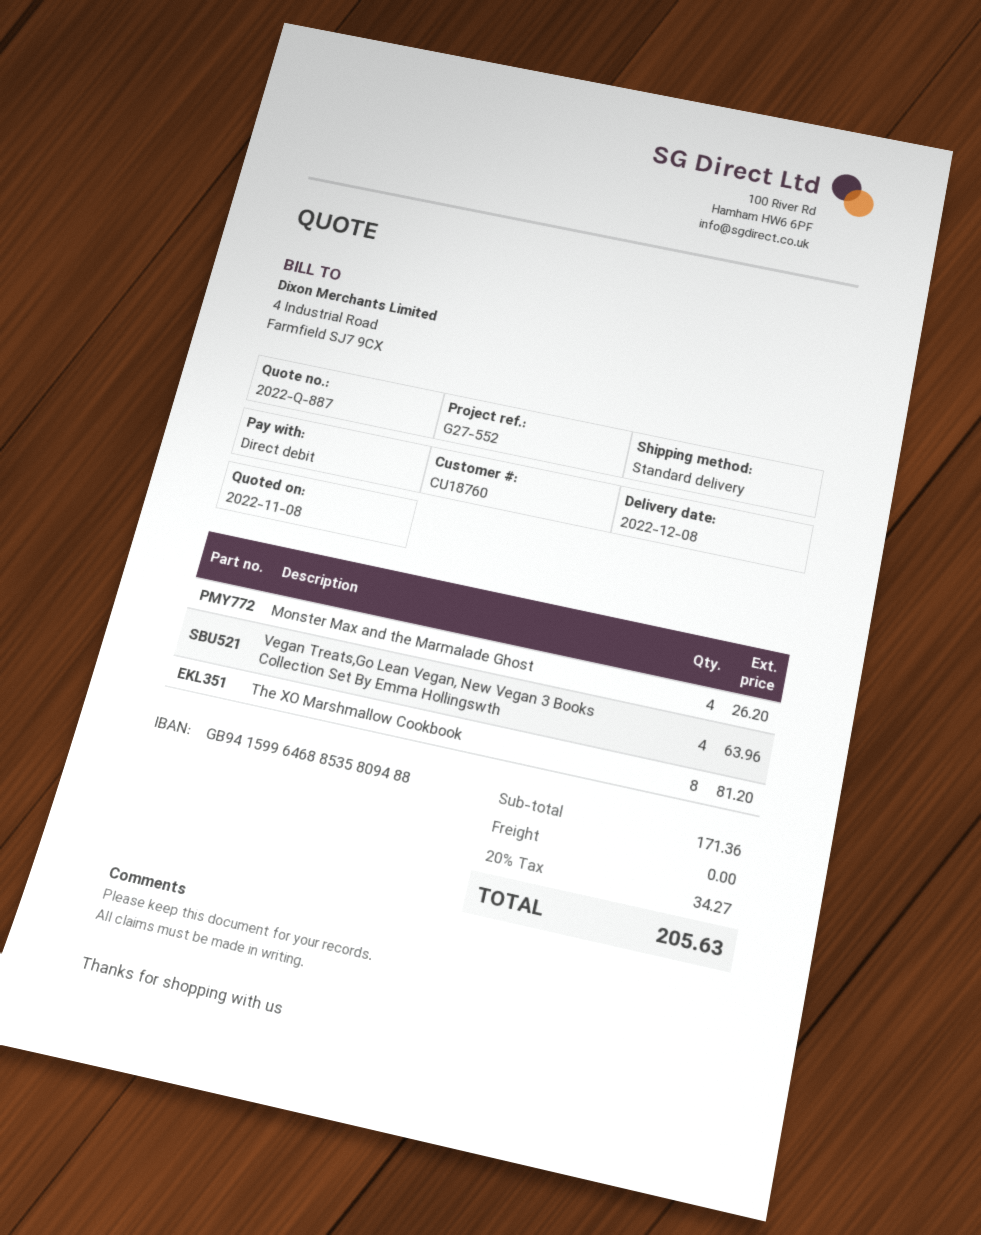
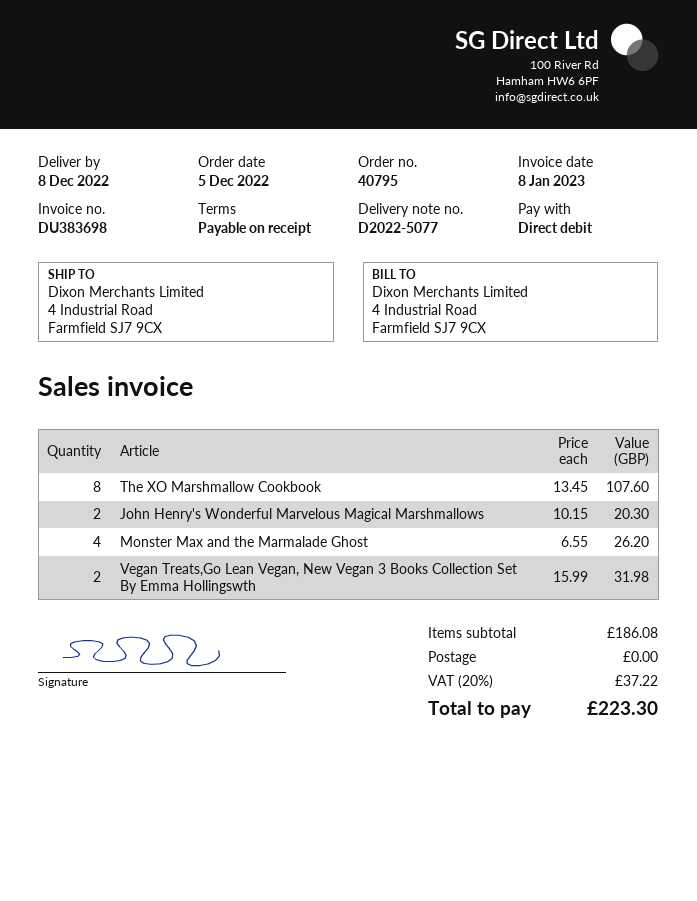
Vegan Treats,Go Lean Vegan, New Vegan 3 Books Collection Set By Emma Hollingswth: 4 for 63.96 -> 2 for 31.98
The XO Marshmallow Cookbook: 8 for 81.20 -> 8 for 107.60
John Henry's Wonderful Marvelous Magical Marshmallows: none -> 2 for 20.30
subtotal: 171.36 -> 186.08
tax: 20% = 34.27 -> 20% = 37.22
total: 205.63 -> 223.30

